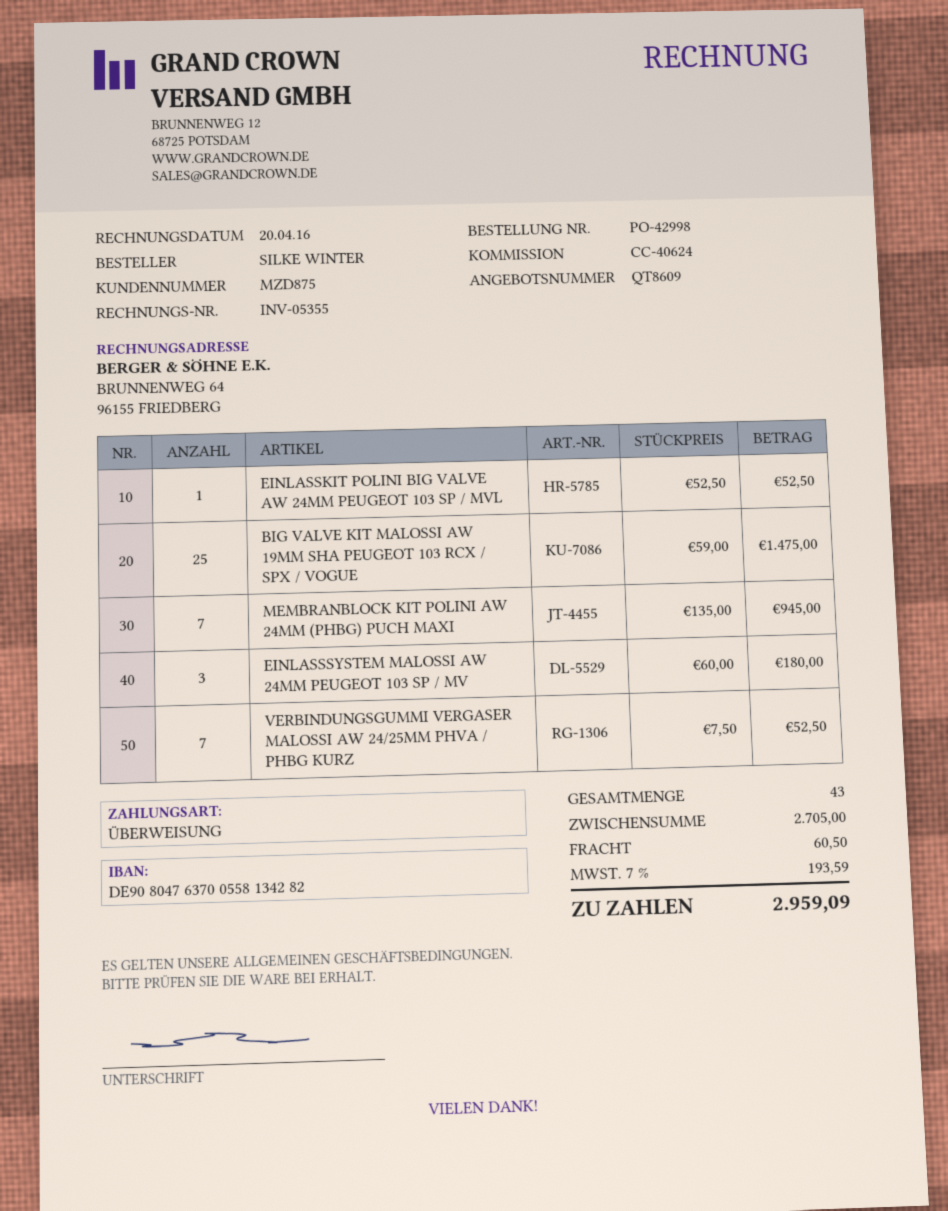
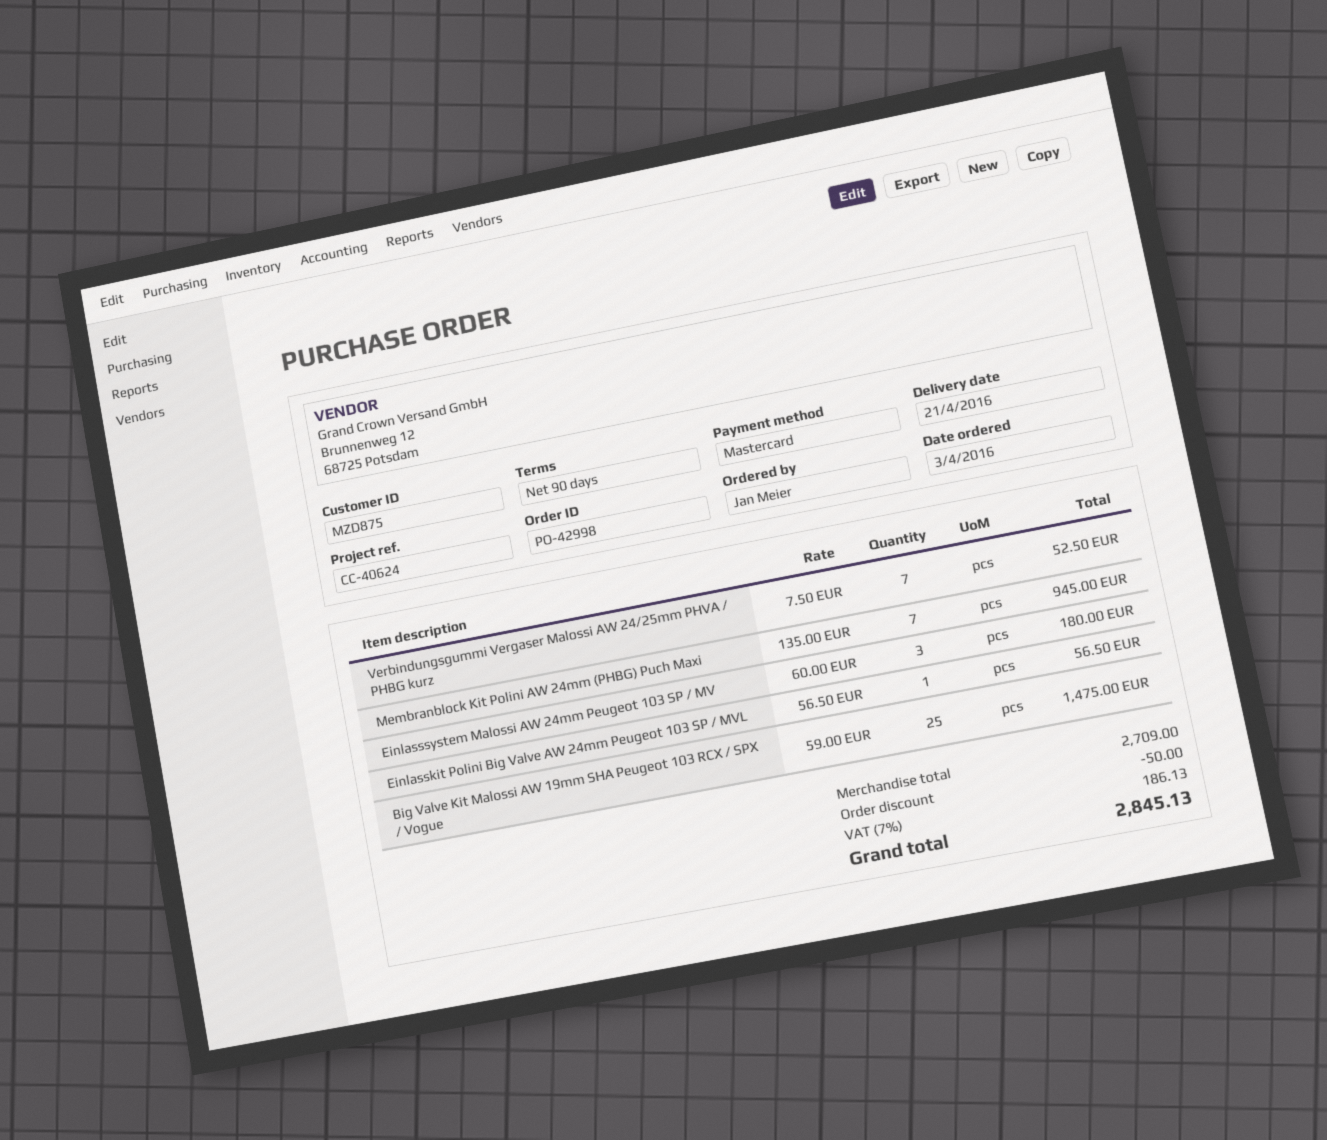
ordered by: SILKE WINTER -> Jan Meier
payment method: bank transfer -> Mastercard
EINLASSKIT POLINI BIG VALVE AW 24MM PEUGEOT 103 SP / MVL: 1 x 52.50 = 52.50 -> 1 x 56.50 = 56.50
subtotal: 2705.00 -> 2709.00
discount: none -> 50.00
shipping: 60.50 -> none
tax: 7% = 193.59 -> 7% = 186.13
total: 2959.09 -> 2845.13

